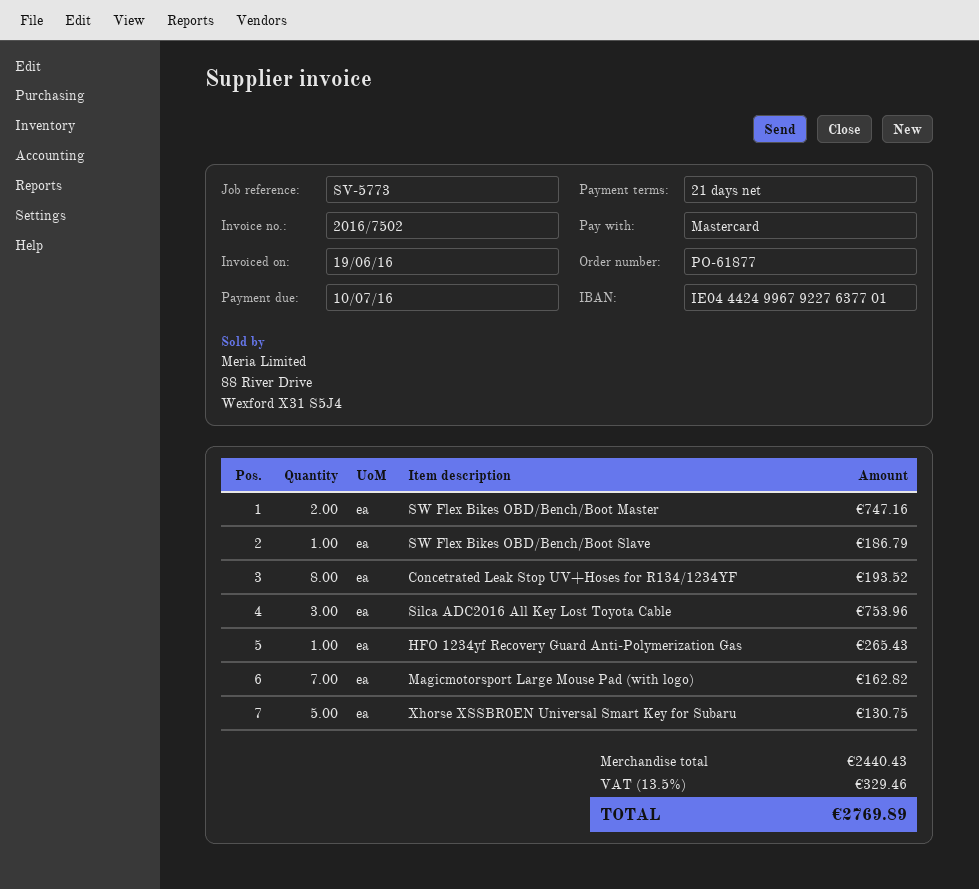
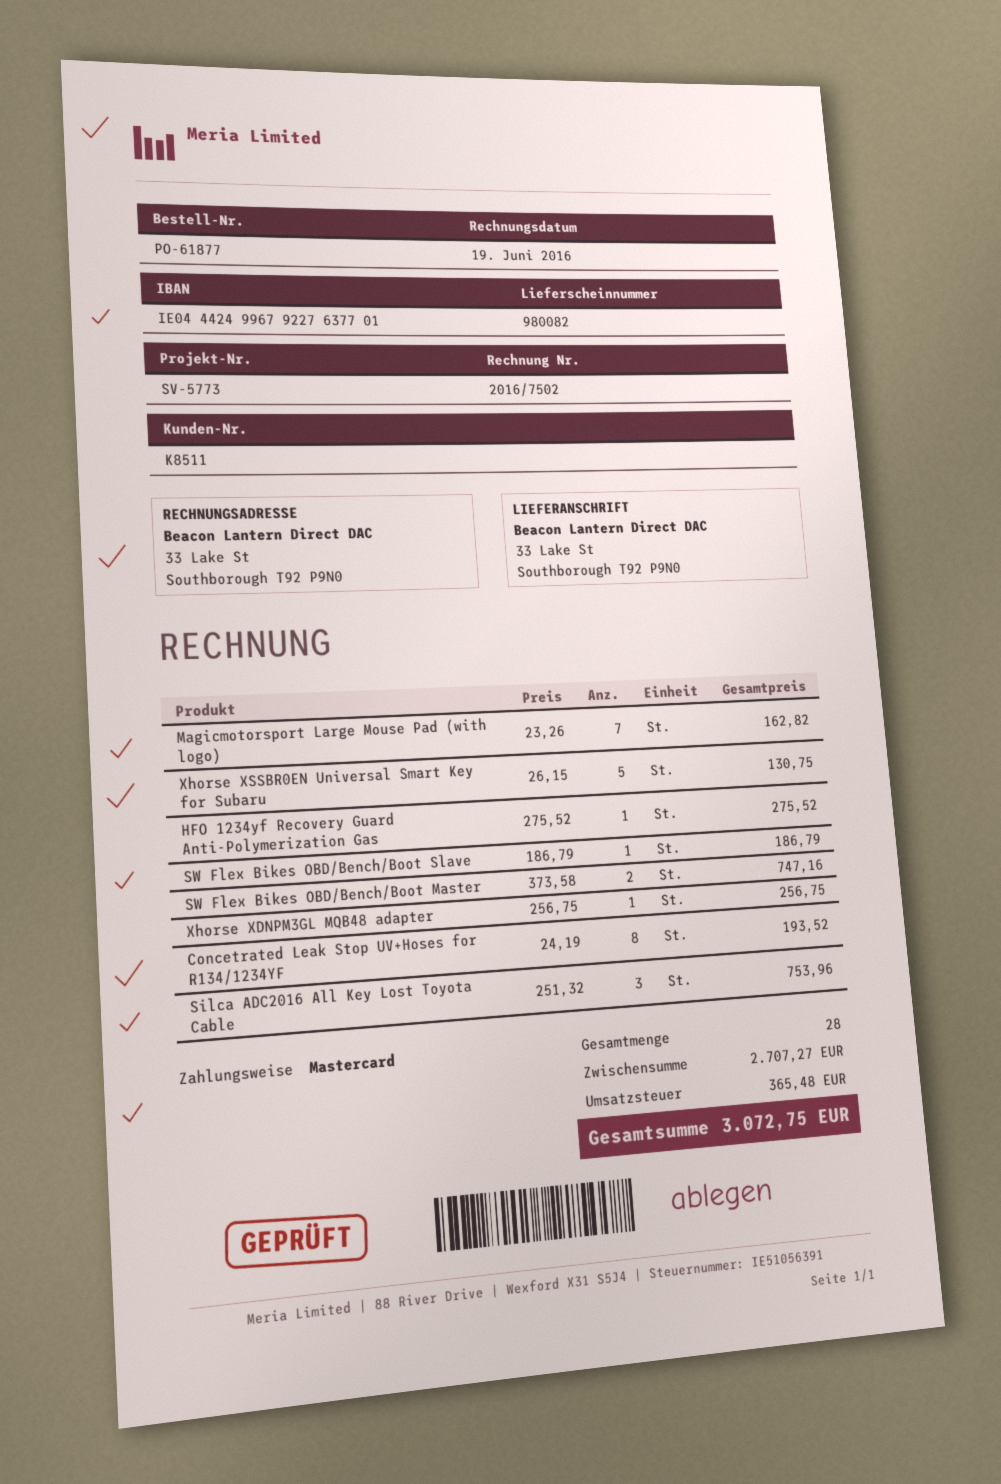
HFO 1234yf Recovery Guard Anti-Polymerization Gas: 1 for 265.43 -> 1 for 275.52
Xhorse XDNPM3GL MQB48 adapter: none -> 1 for 256.75
subtotal: 2440.43 -> 2707.27
tax: 329.46 -> 365.48
total: 2769.89 -> 3072.75

